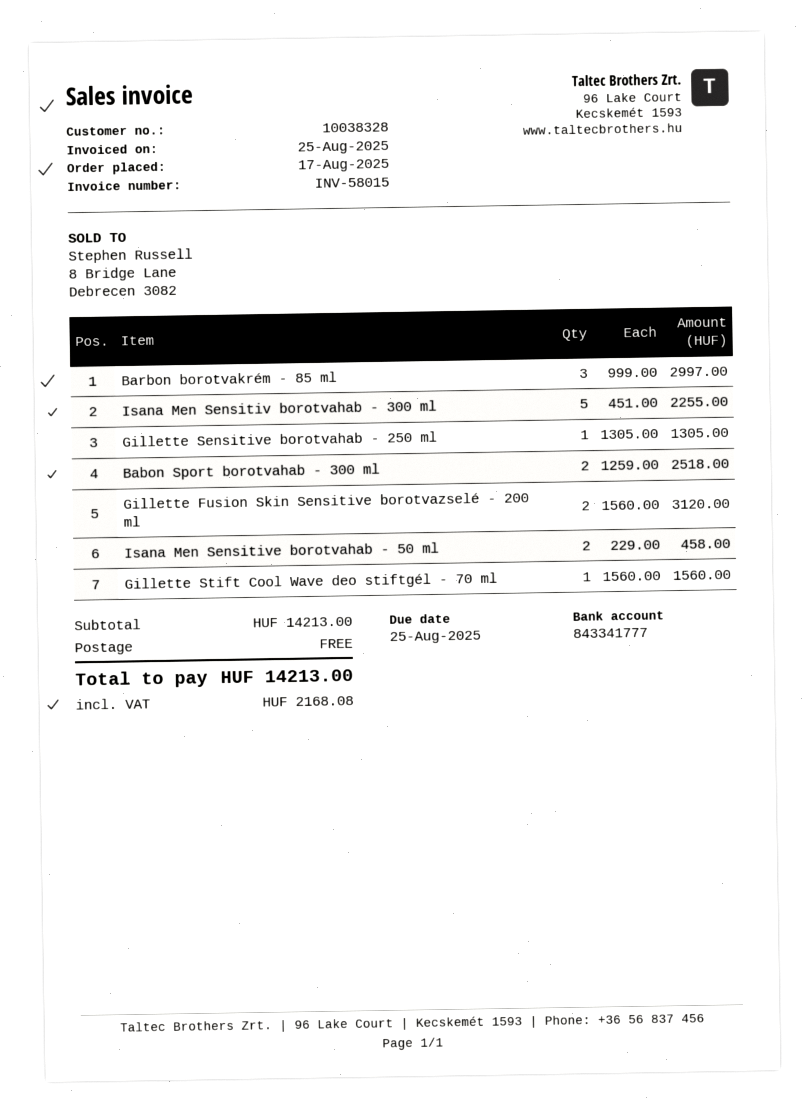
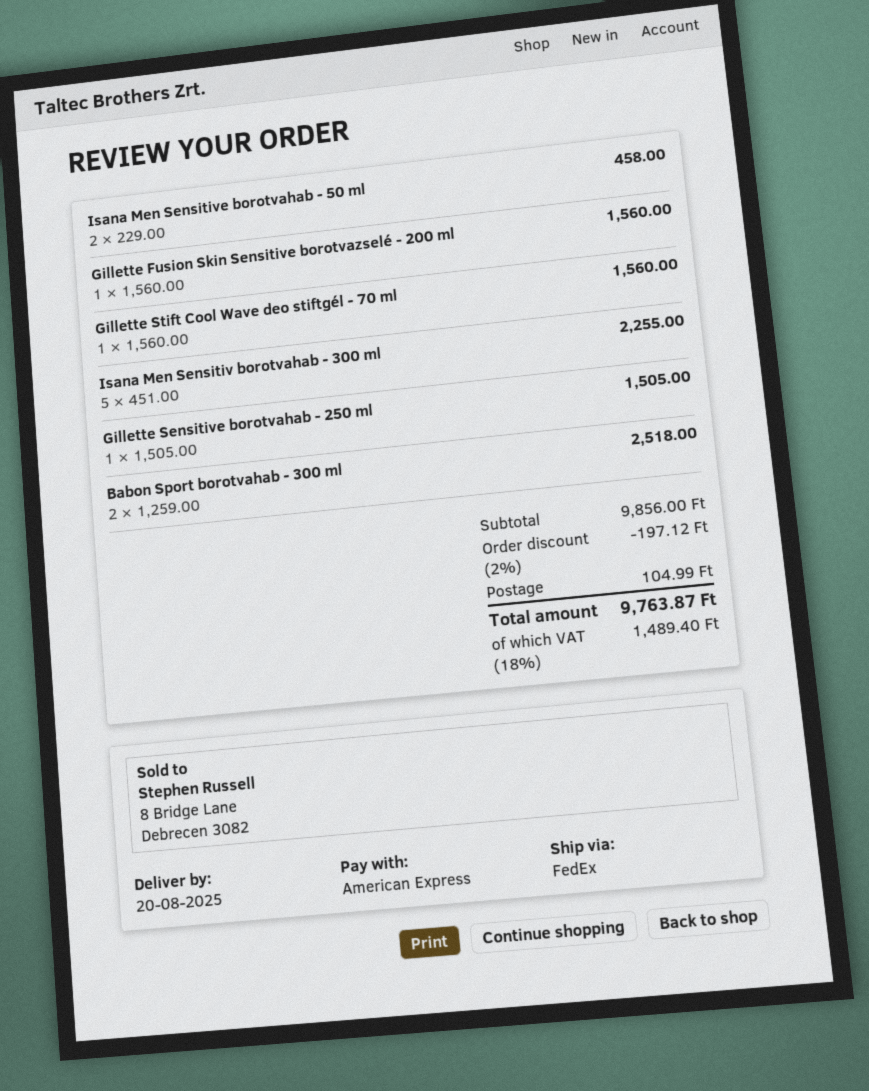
Barbon borotvakrém - 85 ml: 3 x 999.00 = 2997.00 -> none
Gillette Sensitive borotvahab - 250 ml: 1 x 1305.00 = 1305.00 -> 1 x 1505.00 = 1505.00
Gillette Fusion Skin Sensitive borotvazselé - 200 ml: 2 x 1560.00 = 3120.00 -> 1 x 1560.00 = 1560.00
subtotal: 14213.00 -> 9856.00
discount: none -> 2% = 197.12
shipping: 0.00 -> 104.99
tax: 2168.08 -> 1489.40
total: 14213.00 -> 9763.87

